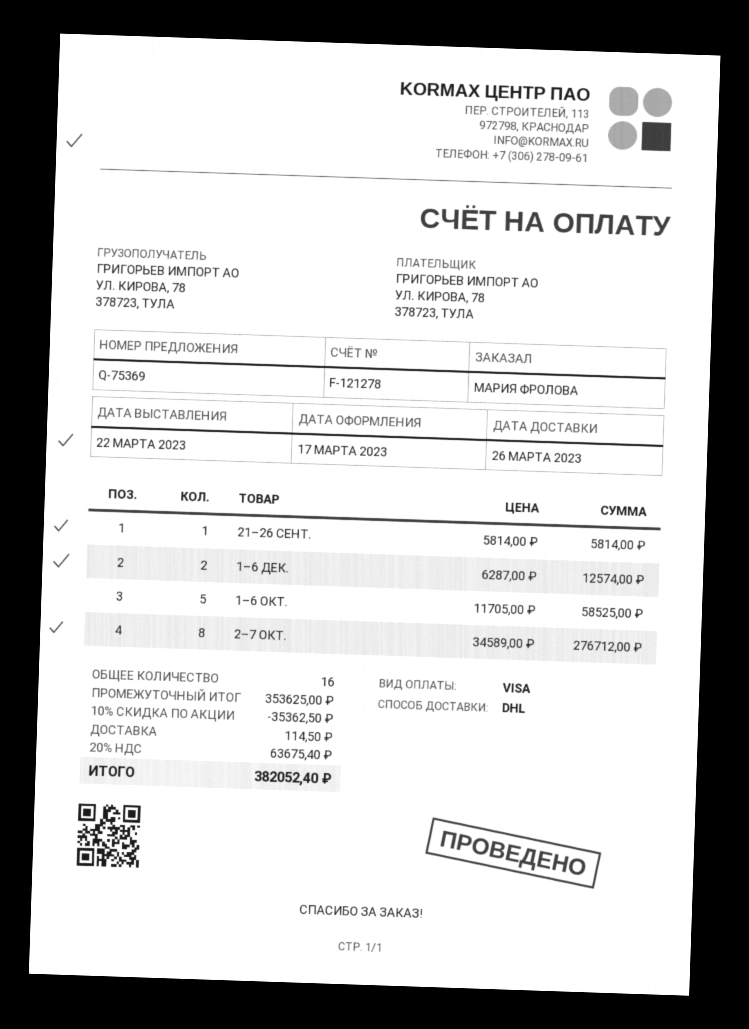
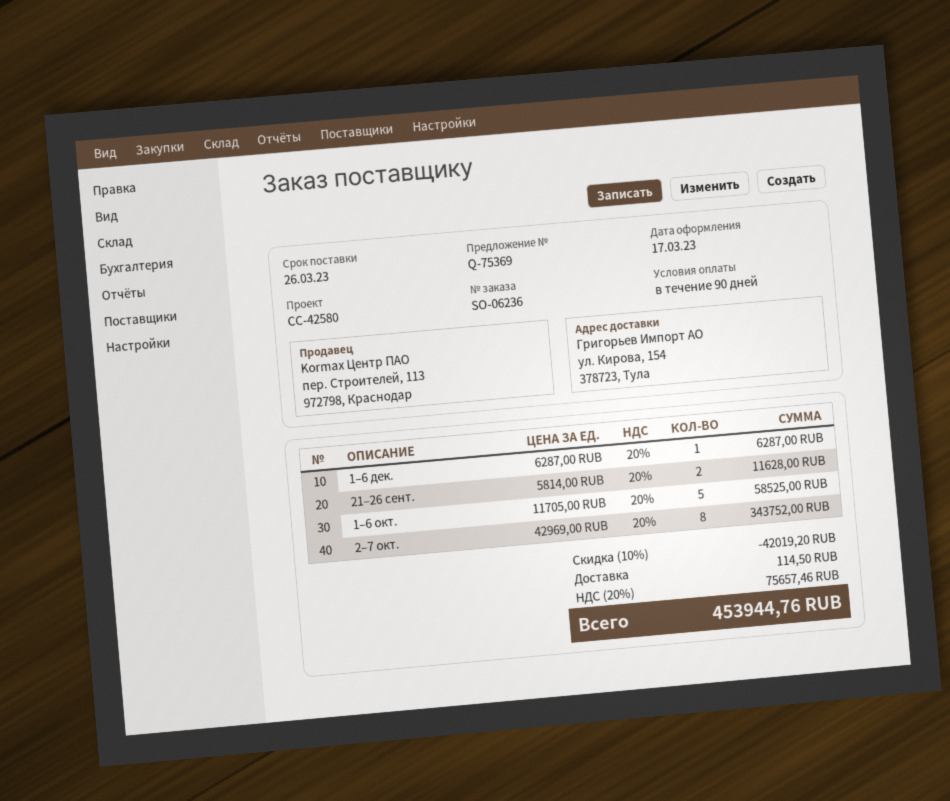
ship to: УЛ. КИРОВА, 78, 378723, ТУЛА -> ул. Кирова, 154, 378723, Тула
21–26 СЕНТ.: 1 x 5814.00 = 5814.00 -> 2 x 5814.00 = 11628.00
1–6 ДЕК.: 2 x 6287.00 = 12574.00 -> 1 x 6287.00 = 6287.00
2–7 ОКТ.: 8 x 34589.00 = 276712.00 -> 8 x 42969.00 = 343752.00
discount: 10% = 35362.50 -> 10% = 42019.20
tax: 20% = 63675.40 -> 20% = 75657.46
total: 382052.40 -> 453944.76

